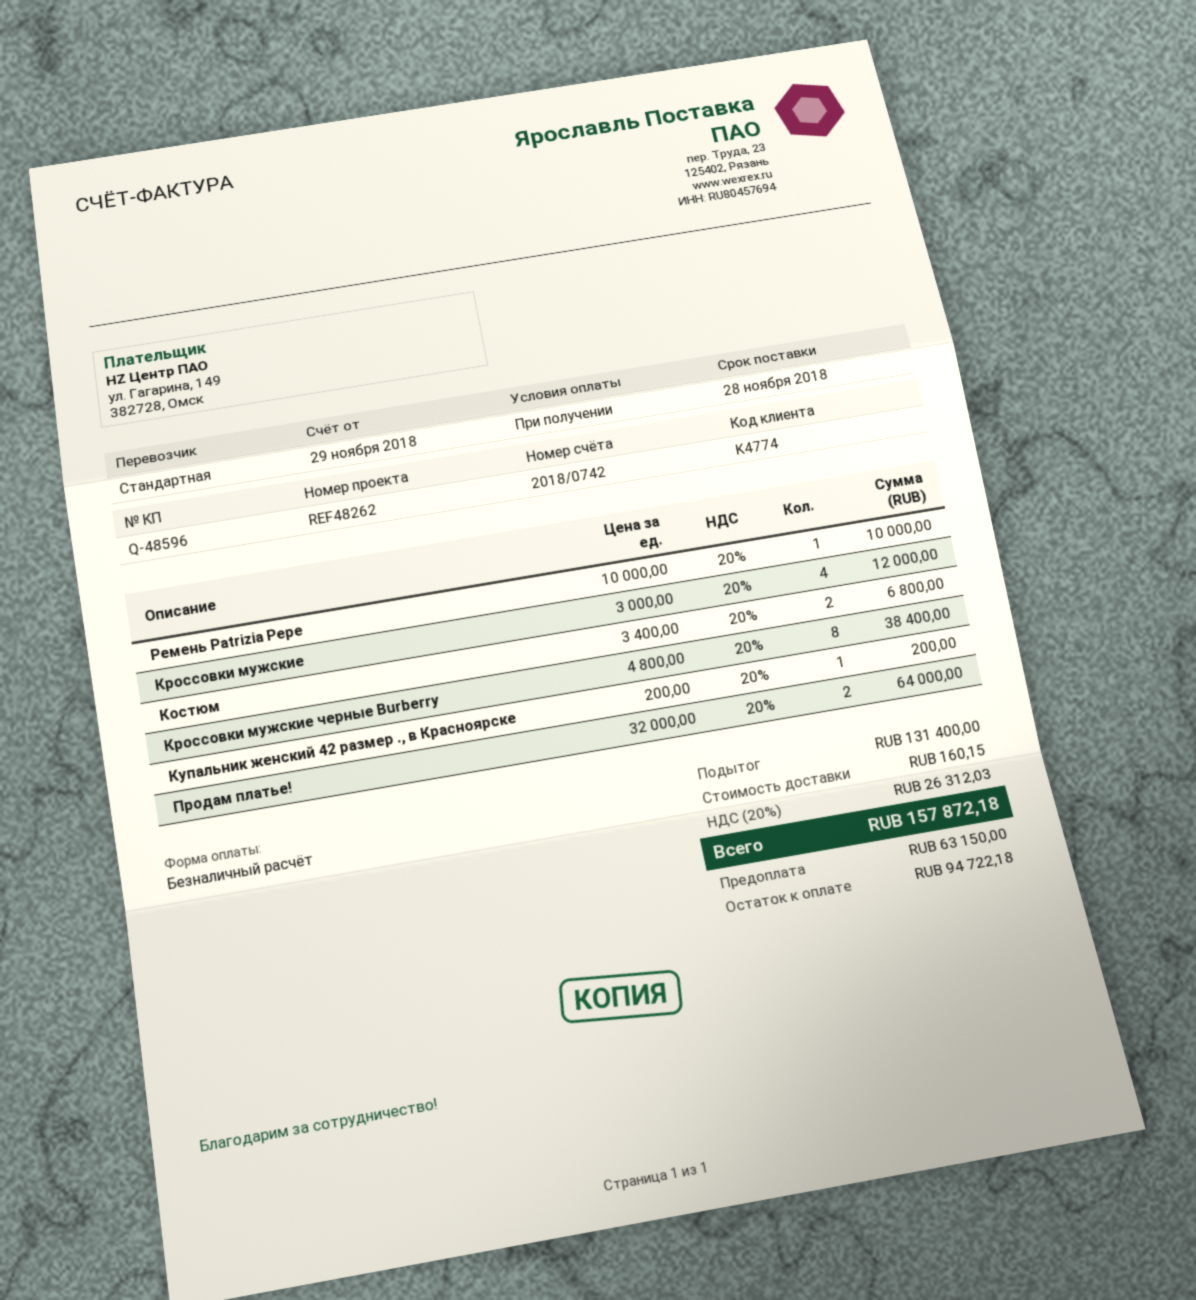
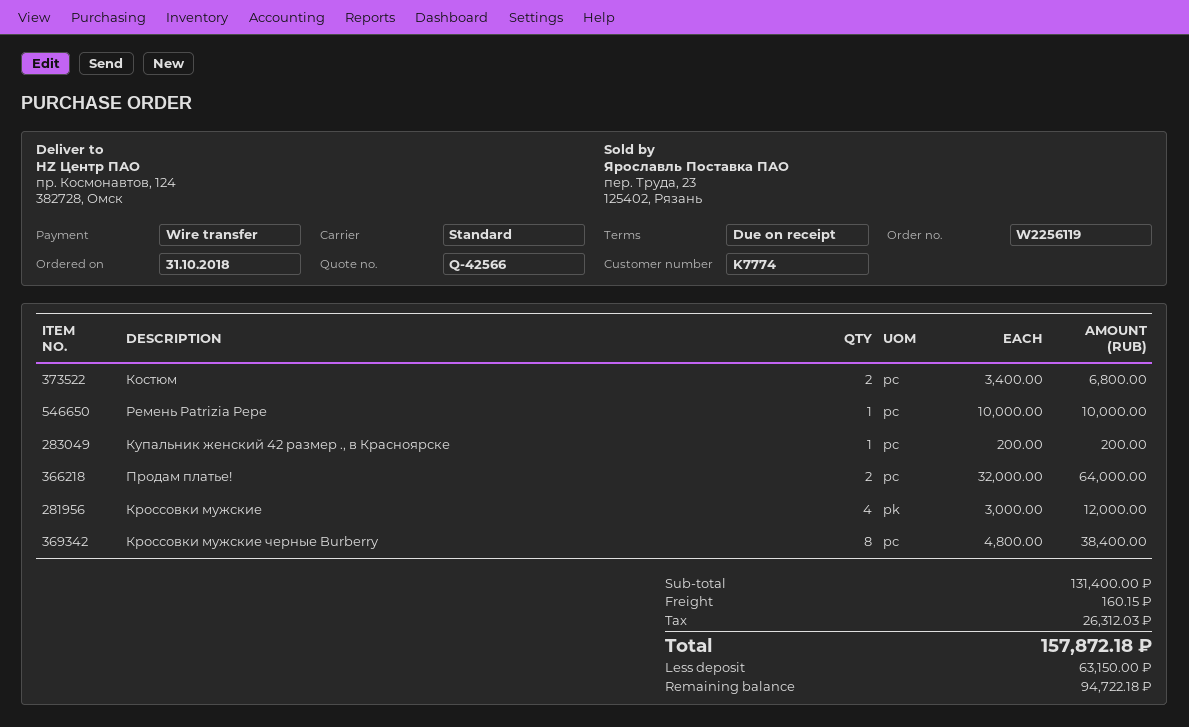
quote number: Q-48596 -> Q-42566
customer number: K4774 -> K7774

